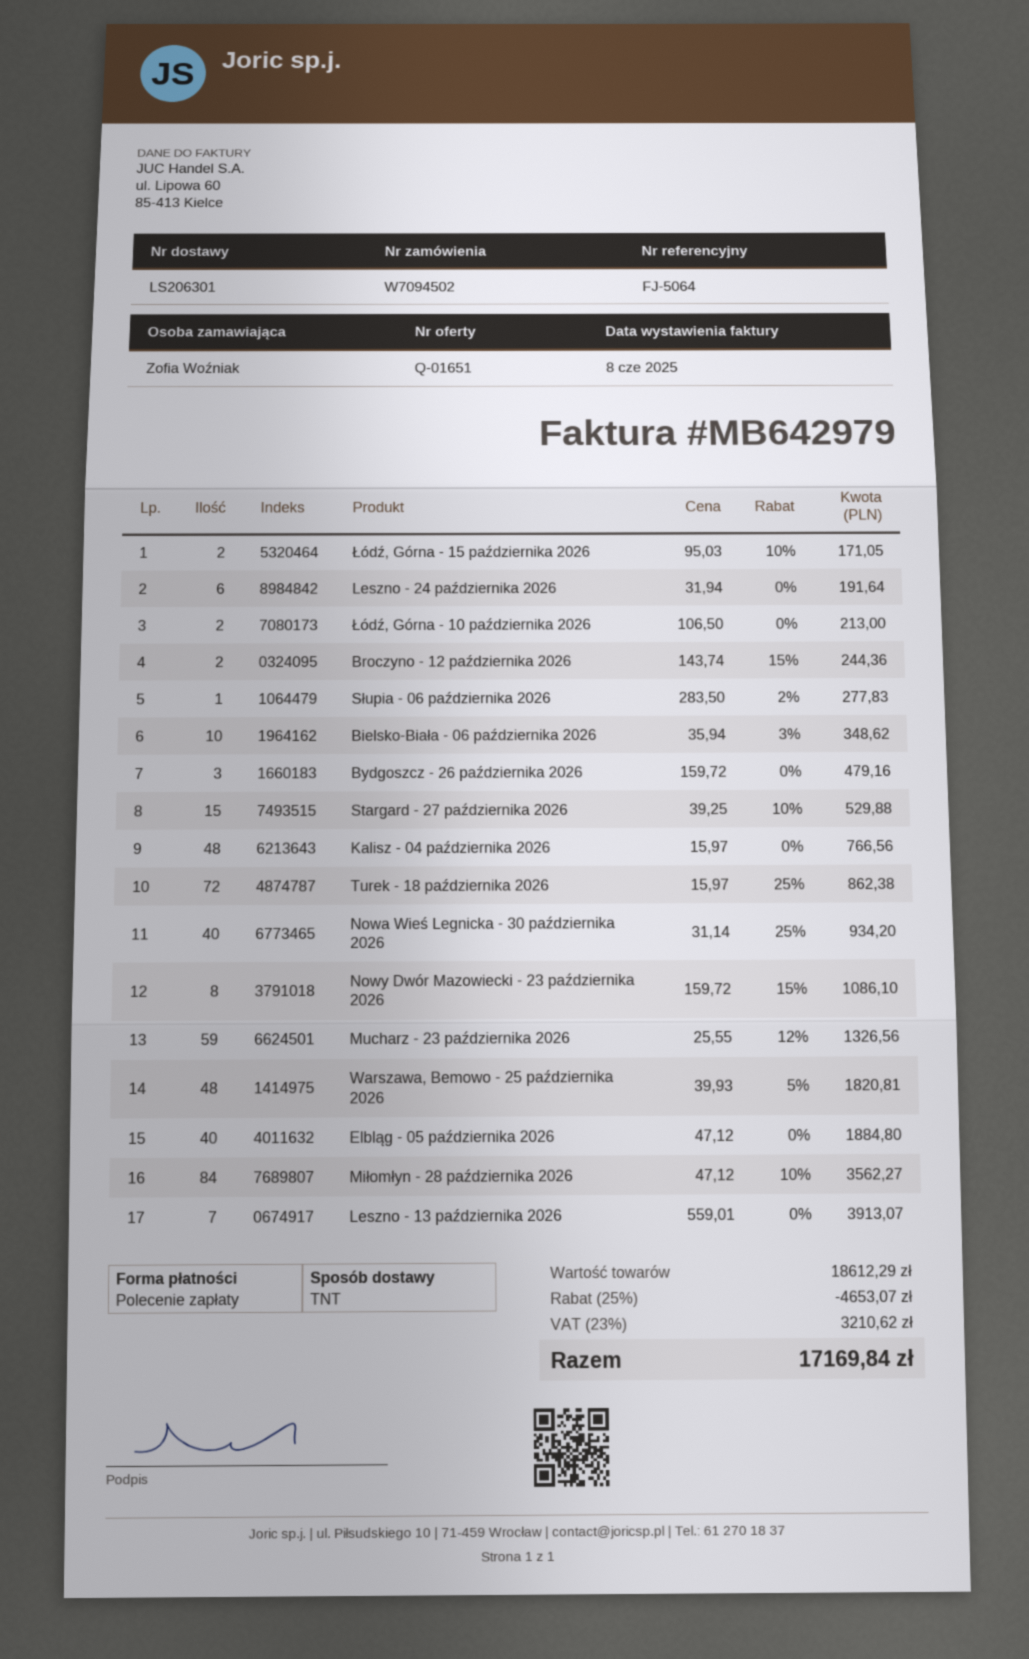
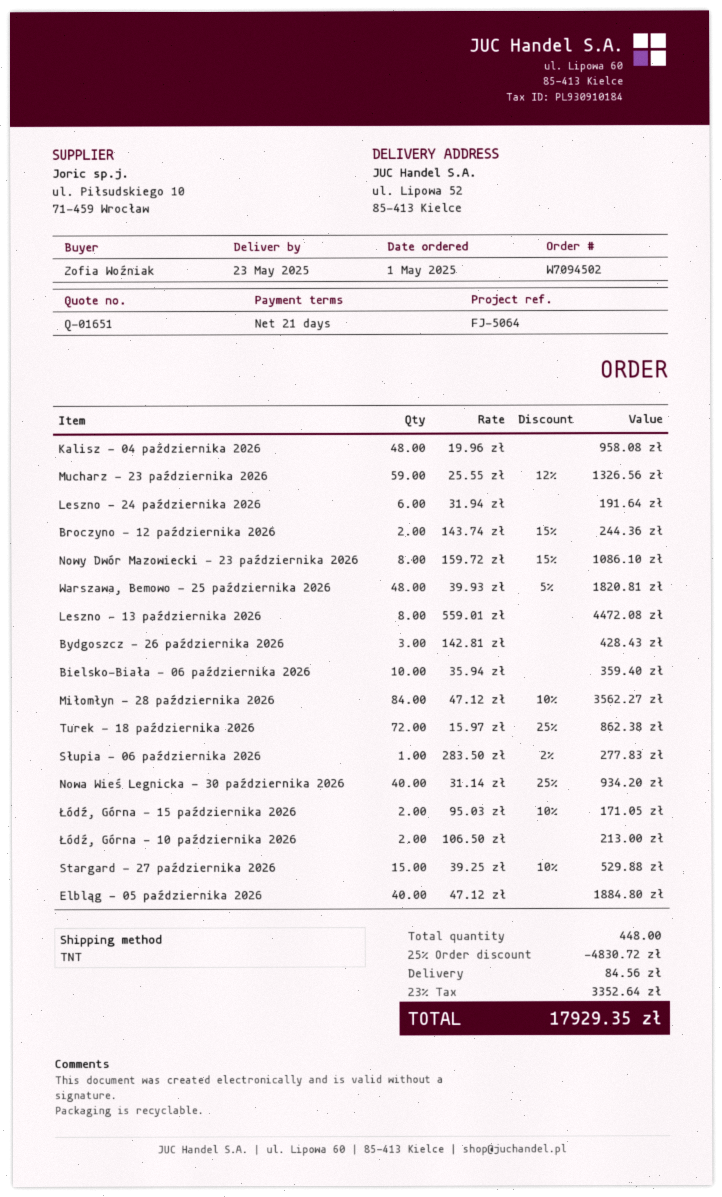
Bielsko-Biała - 06 października 2026: 10 x 35.94 - 3% = 348.62 -> 10 x 35.94 = 359.40
Bydgoszcz - 26 października 2026: 3 x 159.72 = 479.16 -> 3 x 142.81 = 428.43
Kalisz - 04 października 2026: 48 x 15.97 = 766.56 -> 48 x 19.96 = 958.08
Leszno - 13 października 2026: 7 x 559.01 = 3913.07 -> 8 x 559.01 = 4472.08
discount: 25% = 4653.07 -> 25% = 4830.72
shipping: none -> 84.56
tax: 23% = 3210.62 -> 23% = 3352.64
total: 17169.84 -> 17929.35

